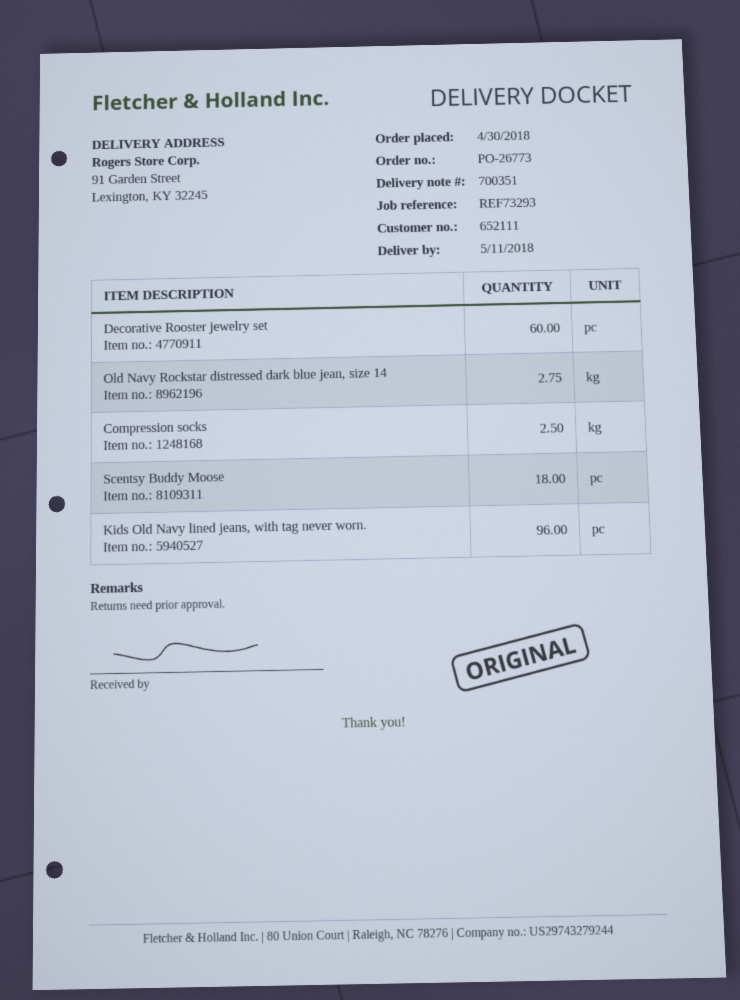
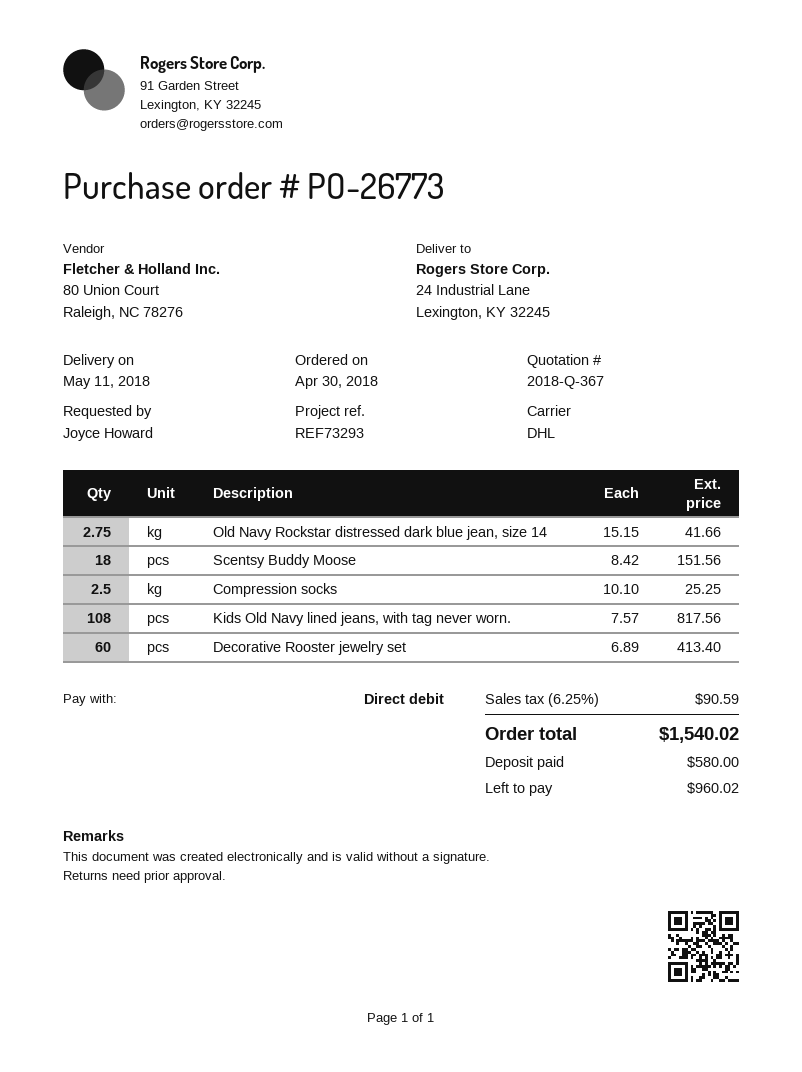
ship to: 91 Garden Street, Lexington, KY 32245 -> 24 Industrial Lane, Lexington, KY 32245
Kids Old Navy lined jeans, with tag never worn.: 96 -> 108

